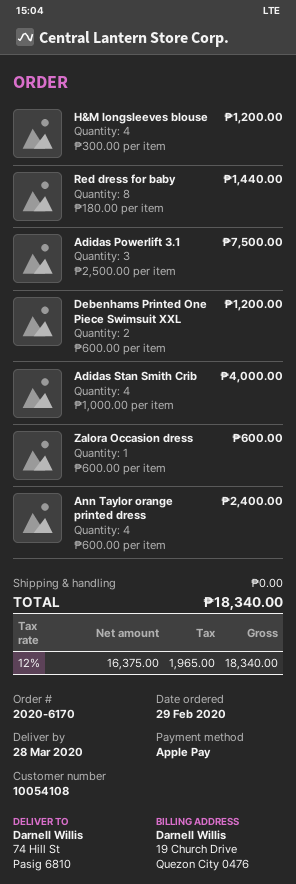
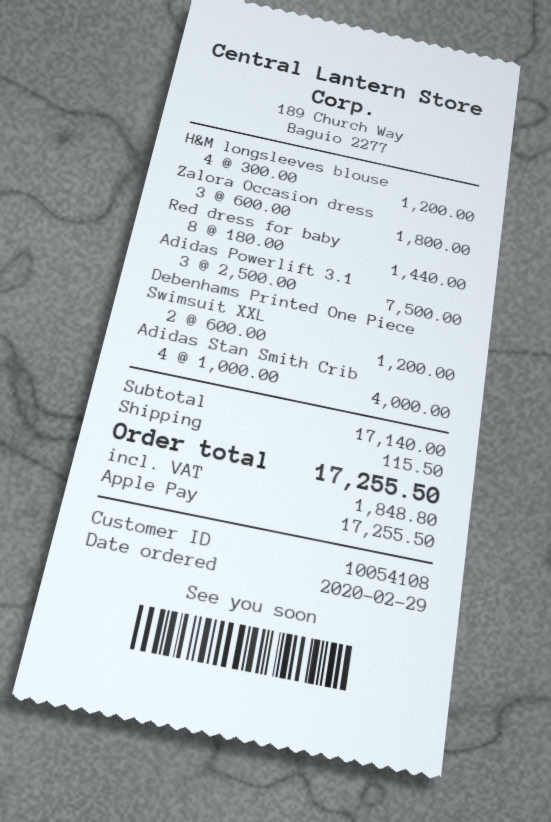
Zalora Occasion dress: 1 x 600.00 = 600.00 -> 3 x 600.00 = 1800.00
Ann Taylor orange printed dress: 4 x 600.00 = 2400.00 -> none
shipping: 0.00 -> 115.50
tax: 1965.00 -> 1848.80
total: 18340.00 -> 17255.50

